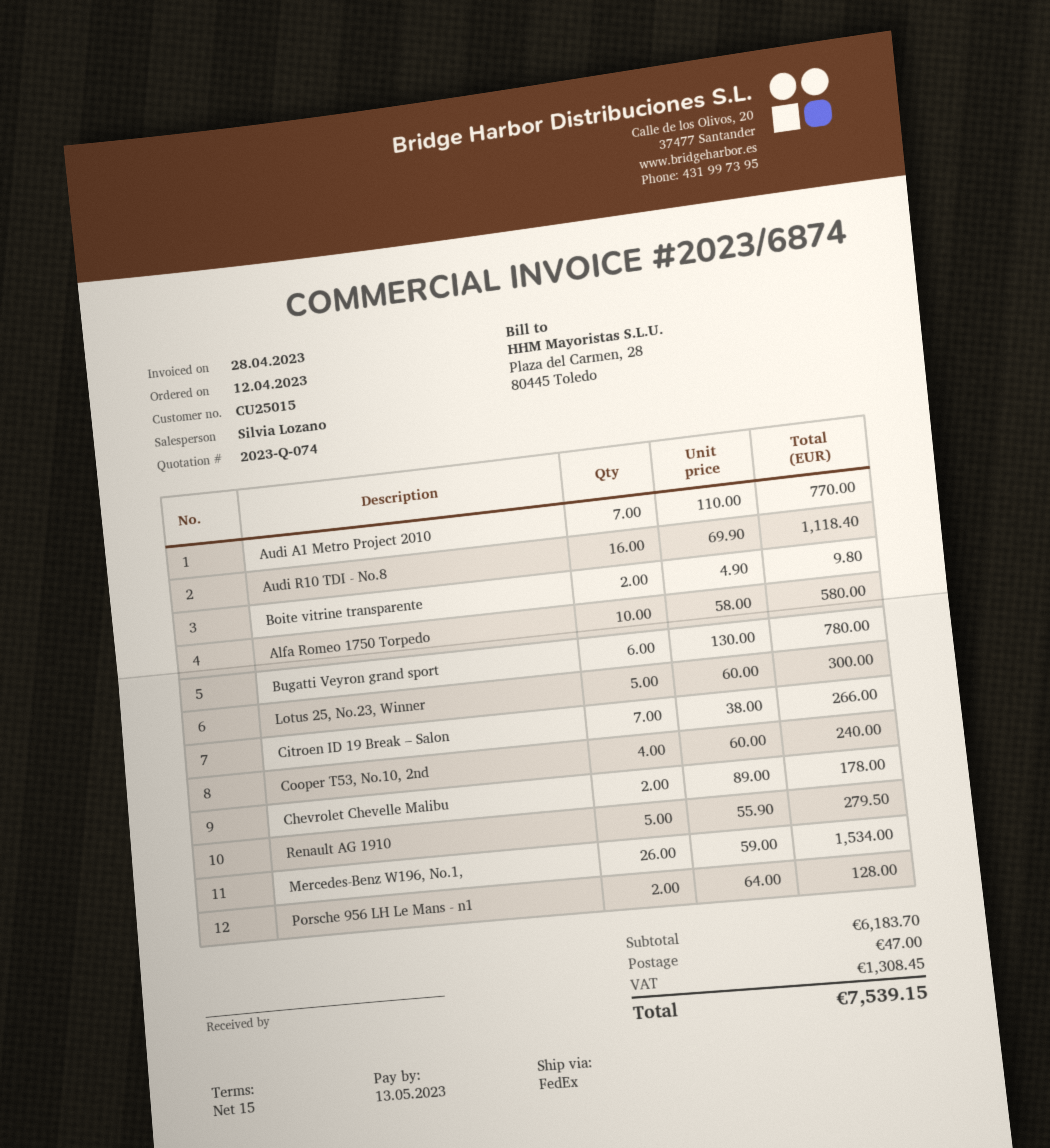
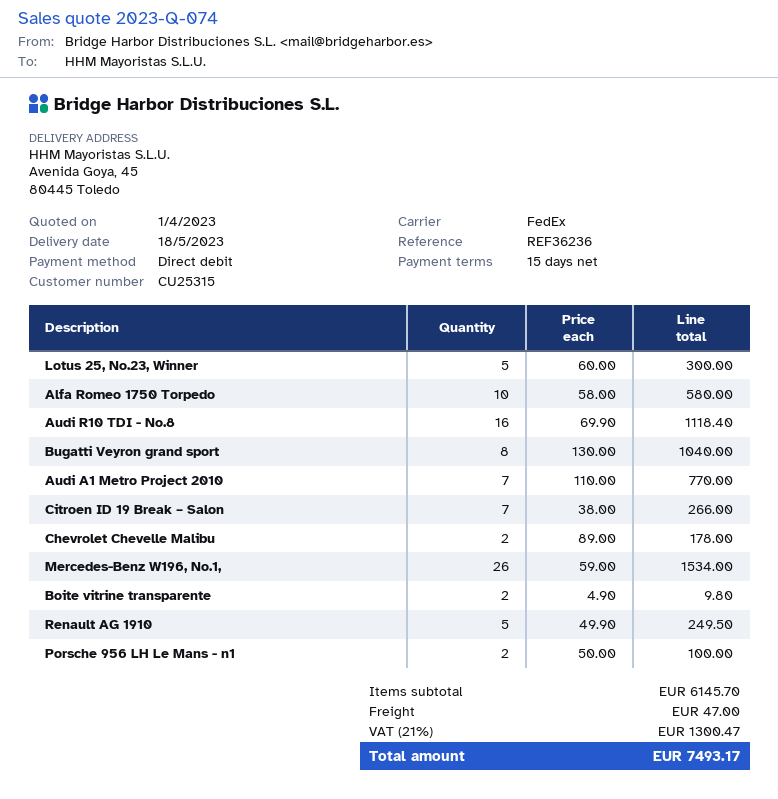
customer number: CU25015 -> CU25315
Bugatti Veyron grand sport: 6 x 130.00 = 780.00 -> 8 x 130.00 = 1040.00
Cooper T53, No.10, 2nd: 4 x 60.00 = 240.00 -> none
Renault AG 1910: 5 x 55.90 = 279.50 -> 5 x 49.90 = 249.50
Porsche 956 LH Le Mans - n1: 2 x 64.00 = 128.00 -> 2 x 50.00 = 100.00
subtotal: 6183.70 -> 6145.70
tax: 1308.45 -> 1300.47
total: 7539.15 -> 7493.17

